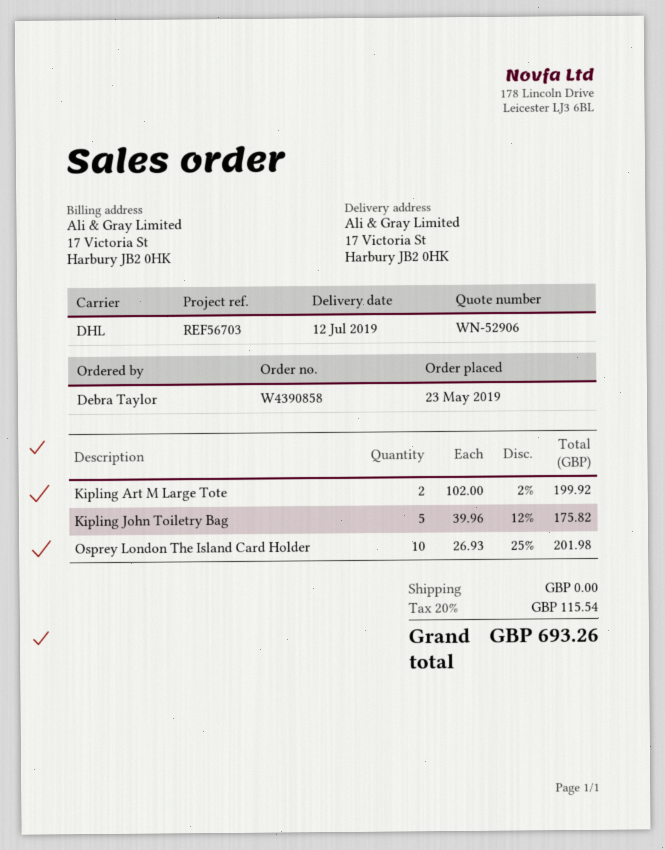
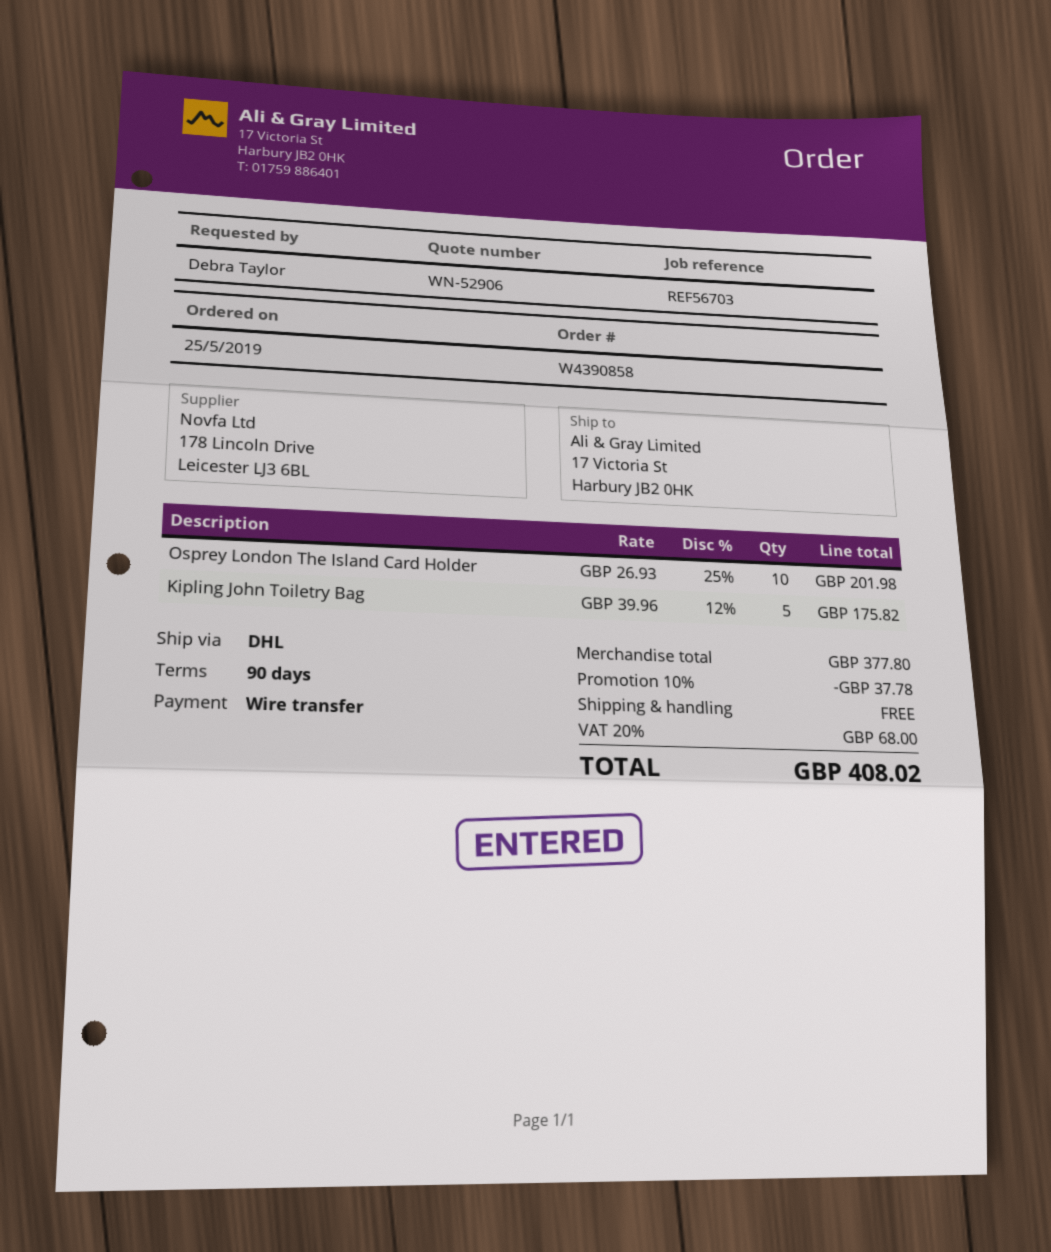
order date: 2019-05-23 -> 2019-05-25
Kipling Art M Large Tote: 2 x 102.00 - 2% = 199.92 -> none
discount: none -> 10% = 37.78
tax: 20% = 115.54 -> 20% = 68.00
total: 693.26 -> 408.02

